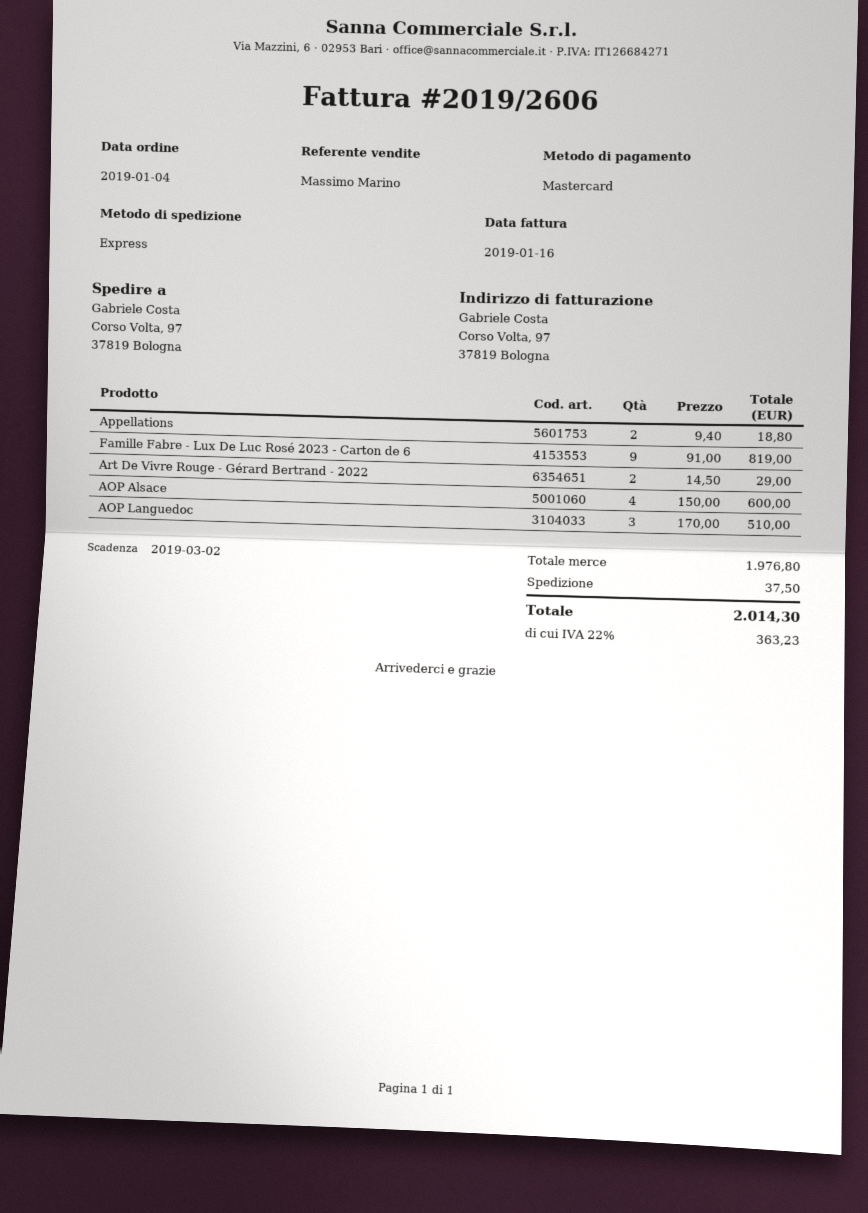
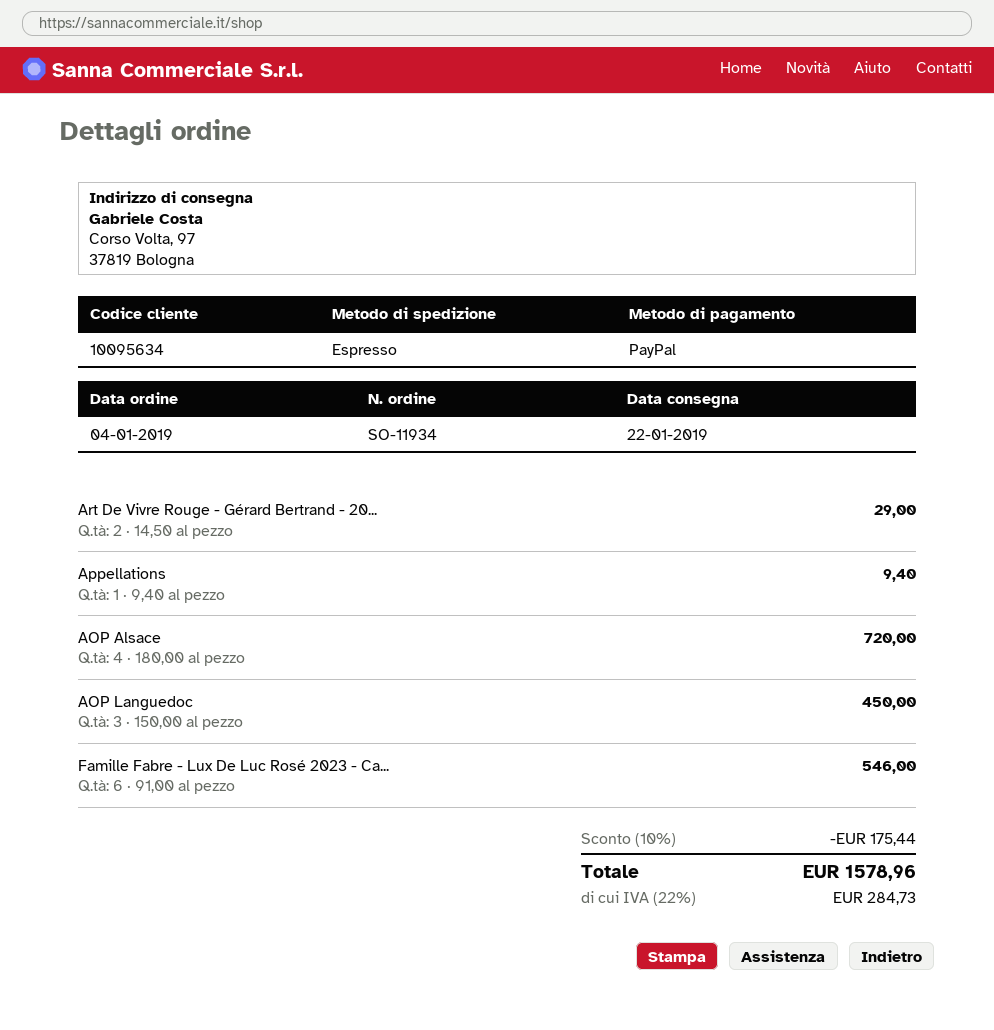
payment method: Mastercard -> PayPal
Appellations: 2 x 9.40 = 18.80 -> 1 x 9.40 = 9.40
Famille Fabre - Lux De Luc Rosé 2023 - Carton de 6: 9 x 91.00 = 819.00 -> 6 x 91.00 = 546.00
AOP Alsace: 4 x 150.00 = 600.00 -> 4 x 180.00 = 720.00
AOP Languedoc: 3 x 170.00 = 510.00 -> 3 x 150.00 = 450.00
discount: none -> 10% = 175.44
shipping: 37.50 -> none
tax: 22% = 363.23 -> 22% = 284.73
total: 2014.30 -> 1578.96

